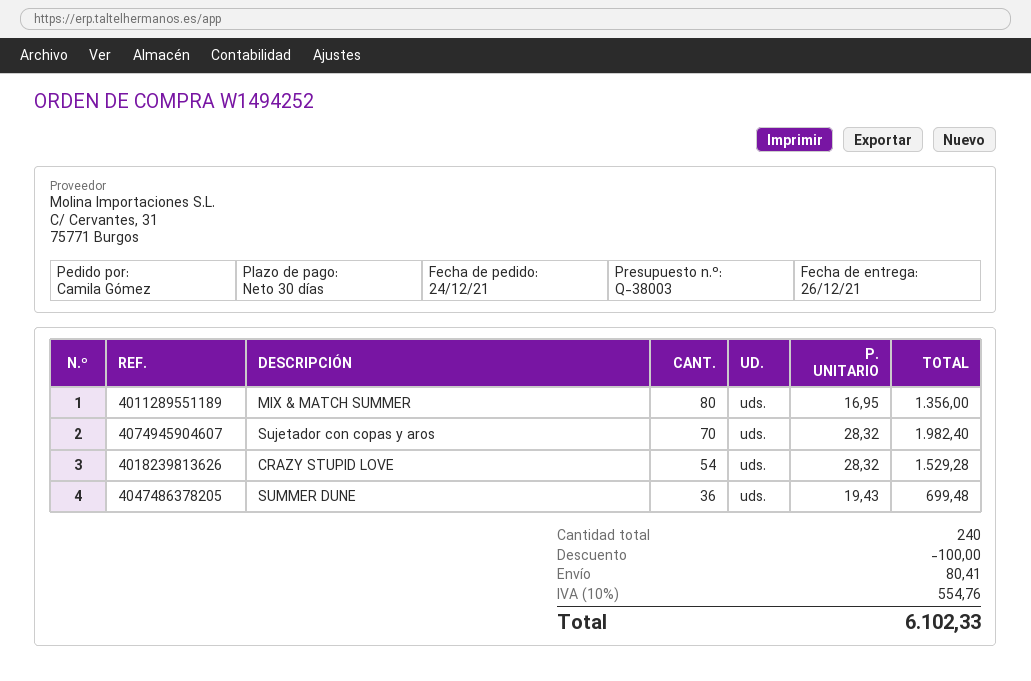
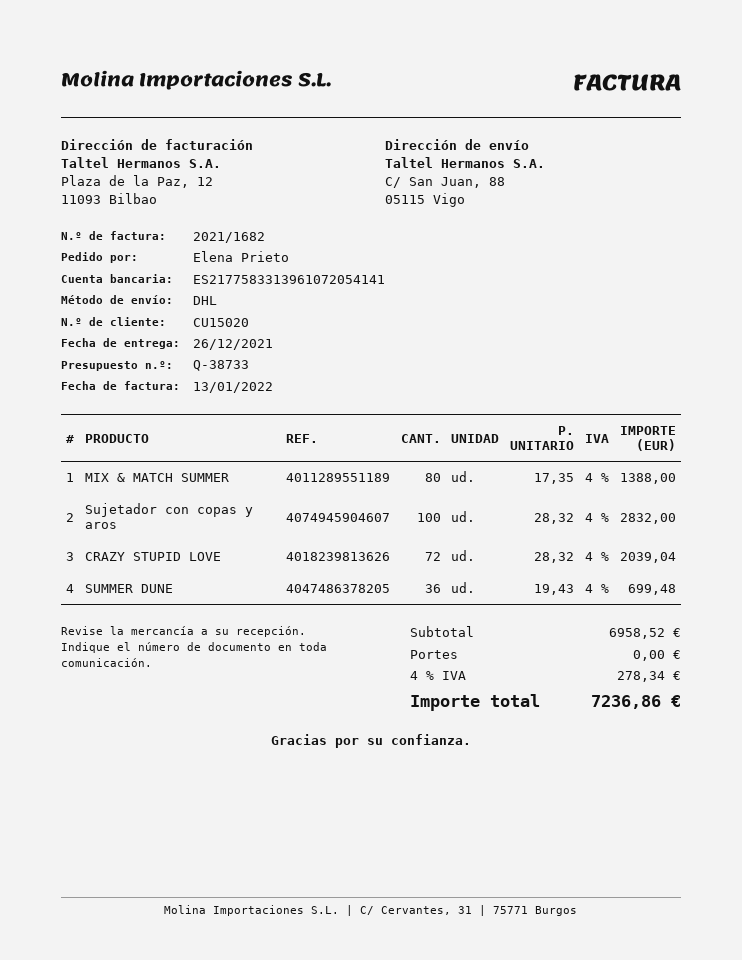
quote number: Q-38003 -> Q-38733
ordered by: Camila Gómez -> Elena Prieto
MIX & MATCH SUMMER: 80 x 16.95 = 1356.00 -> 80 x 17.35 = 1388.00
Sujetador con copas y aros: 70 x 28.32 = 1982.40 -> 100 x 28.32 = 2832.00
CRAZY STUPID LOVE: 54 x 28.32 = 1529.28 -> 72 x 28.32 = 2039.04
discount: 100.00 -> none
shipping: 80.41 -> 0.00
tax: 10% = 554.76 -> 4% = 278.34
total: 6102.33 -> 7236.86

